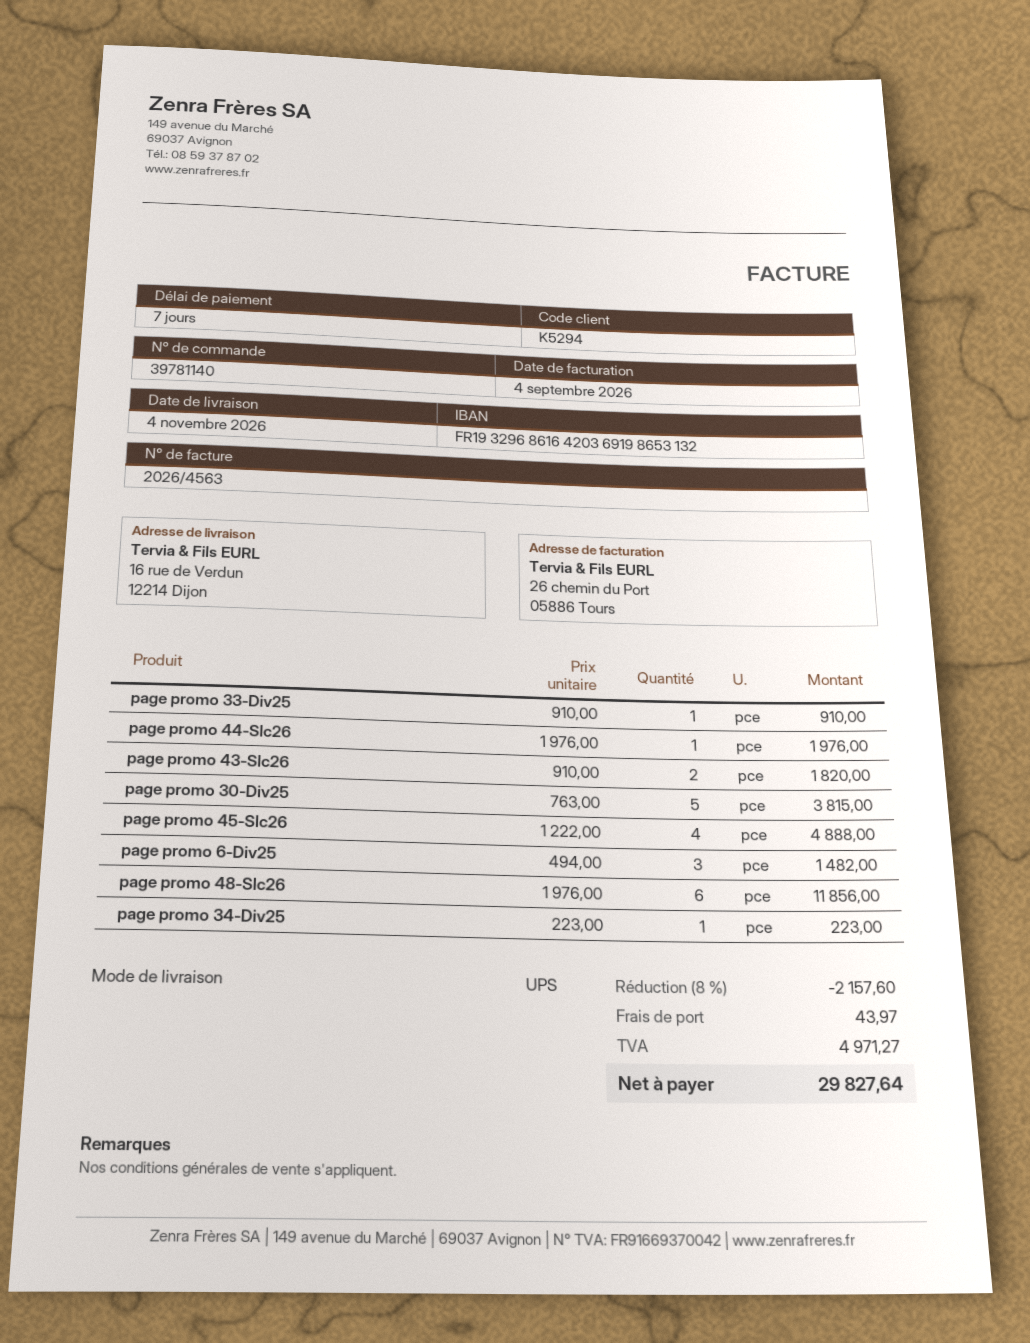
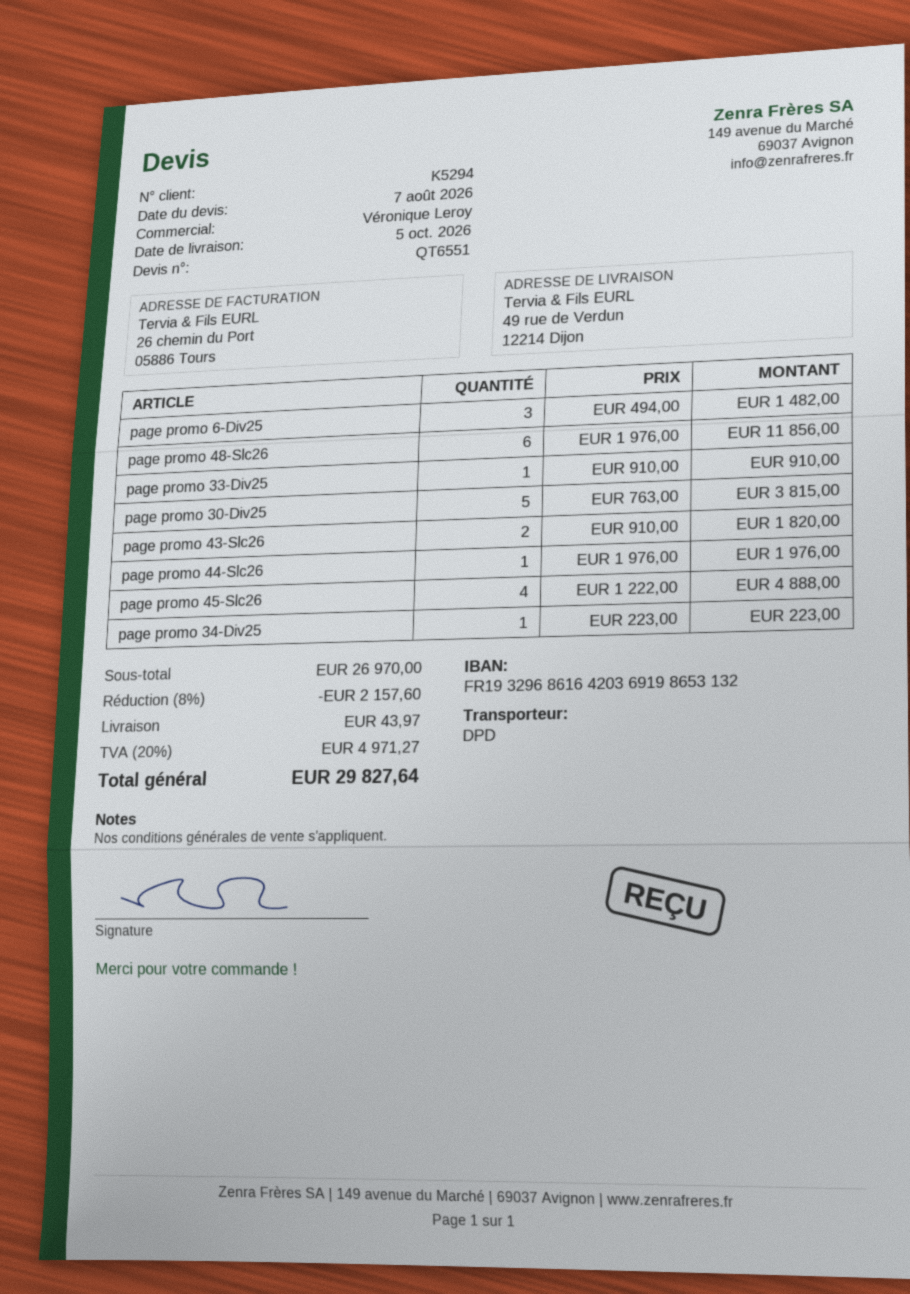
delivery date: 2026-11-04 -> 2026-10-05
shipping method: UPS -> DPD
ship to: 16 rue de Verdun, 12214 Dijon -> 49 rue de Verdun, 12214 Dijon

